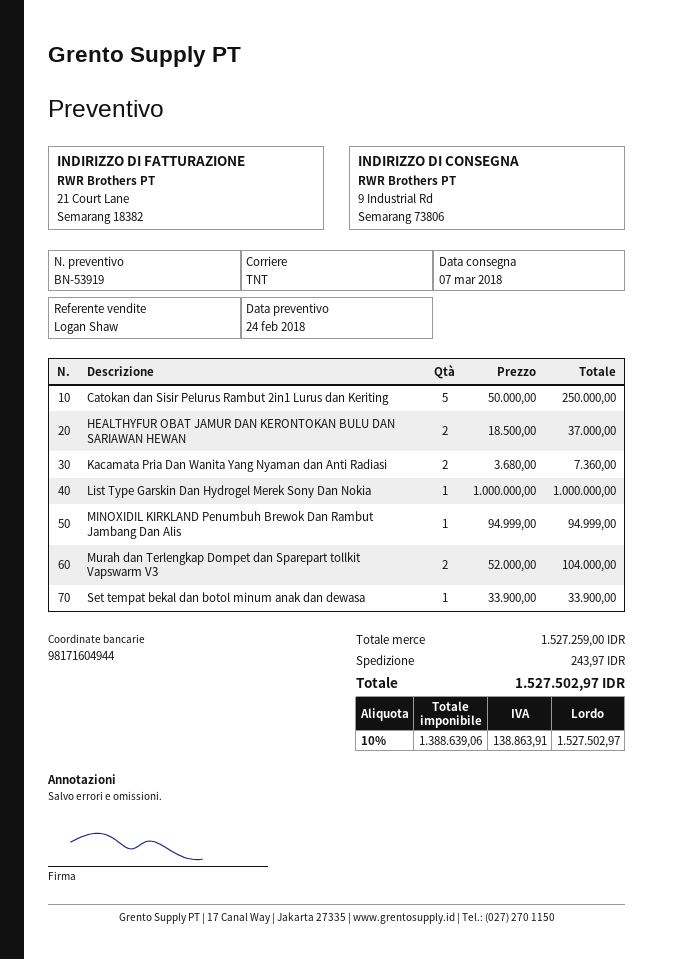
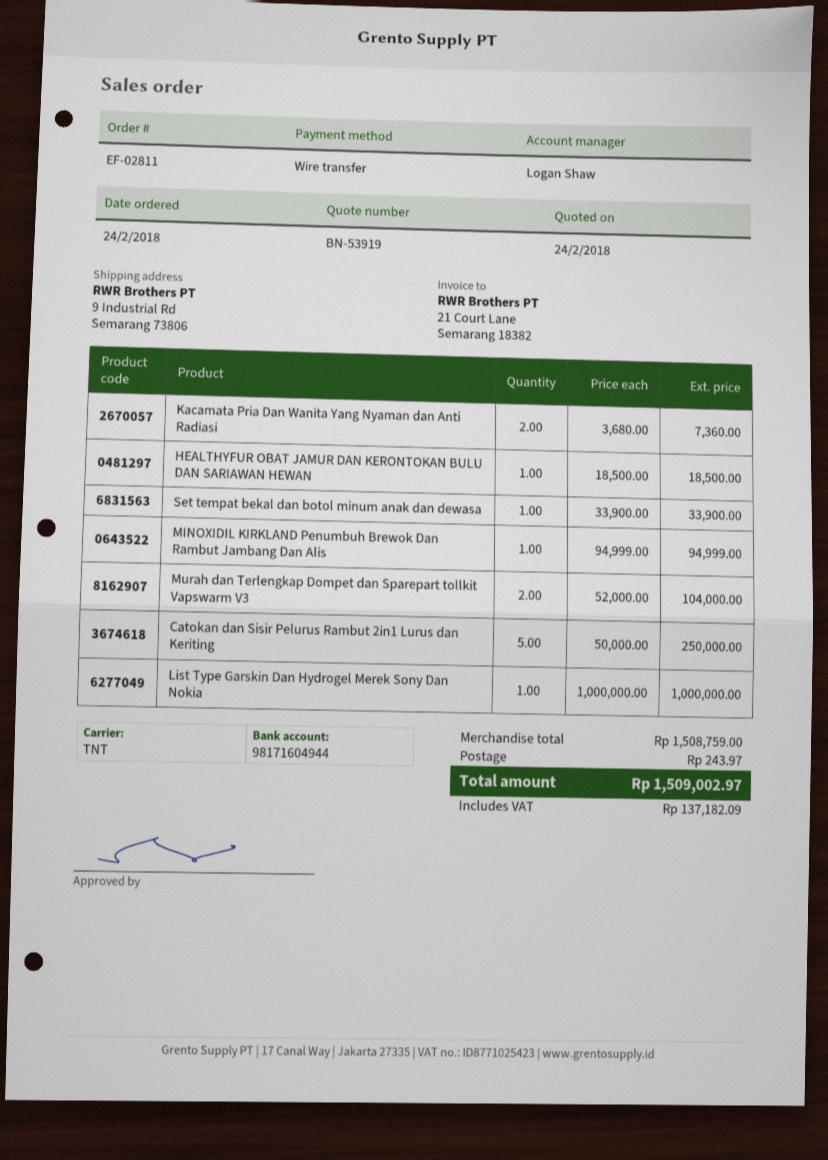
HEALTHYFUR OBAT JAMUR DAN KERONTOKAN BULU DAN SARIAWAN HEWAN: 2 x 18500.00 = 37000.00 -> 1 x 18500.00 = 18500.00
subtotal: 1527259.00 -> 1508759.00
tax: 138863.91 -> 137182.09
total: 1527502.97 -> 1509002.97

